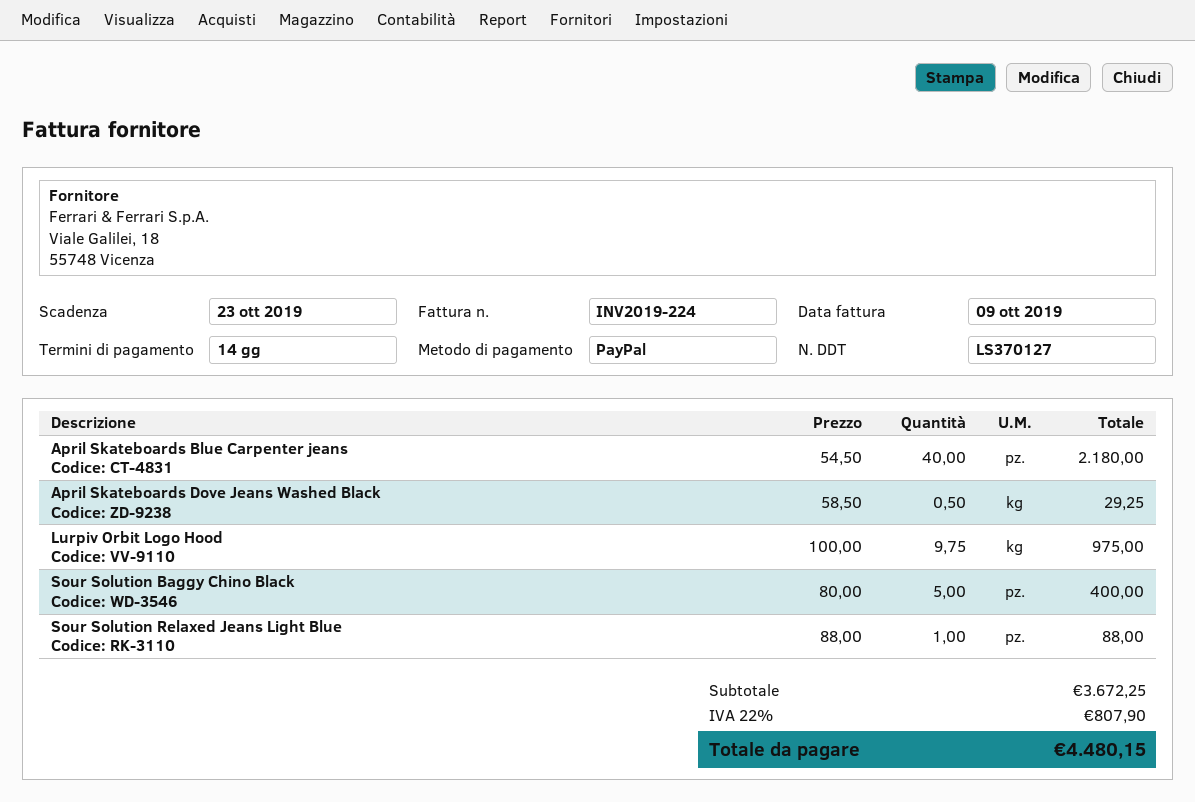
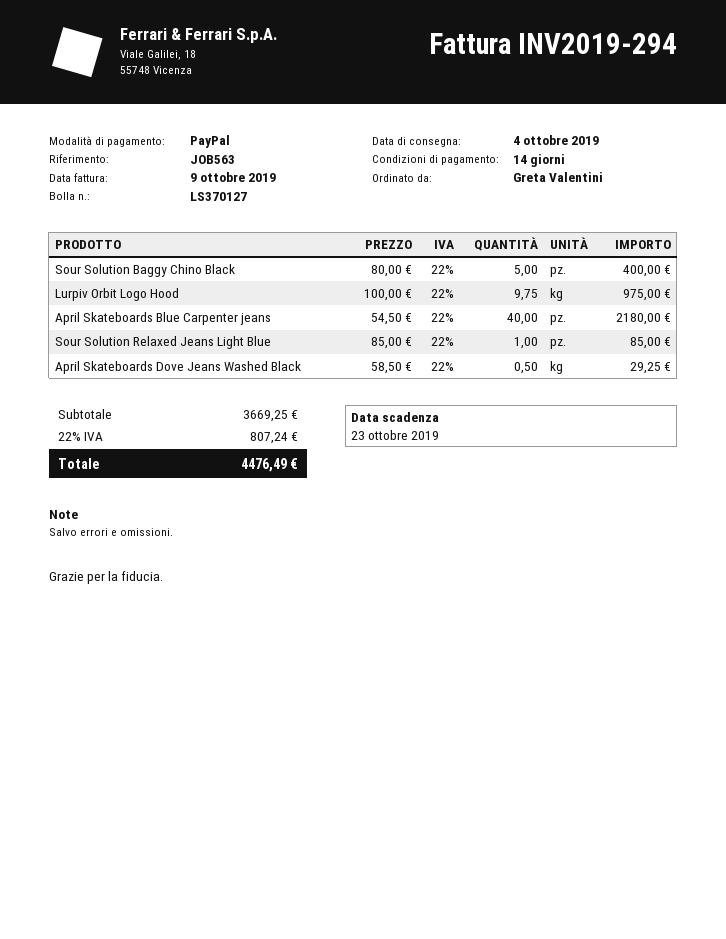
invoice number: INV2019-224 -> INV2019-294
Sour Solution Relaxed Jeans Light Blue: 1 x 88.00 = 88.00 -> 1 x 85.00 = 85.00
subtotal: 3672.25 -> 3669.25
tax: 22% = 807.90 -> 22% = 807.24
total: 4480.15 -> 4476.49

